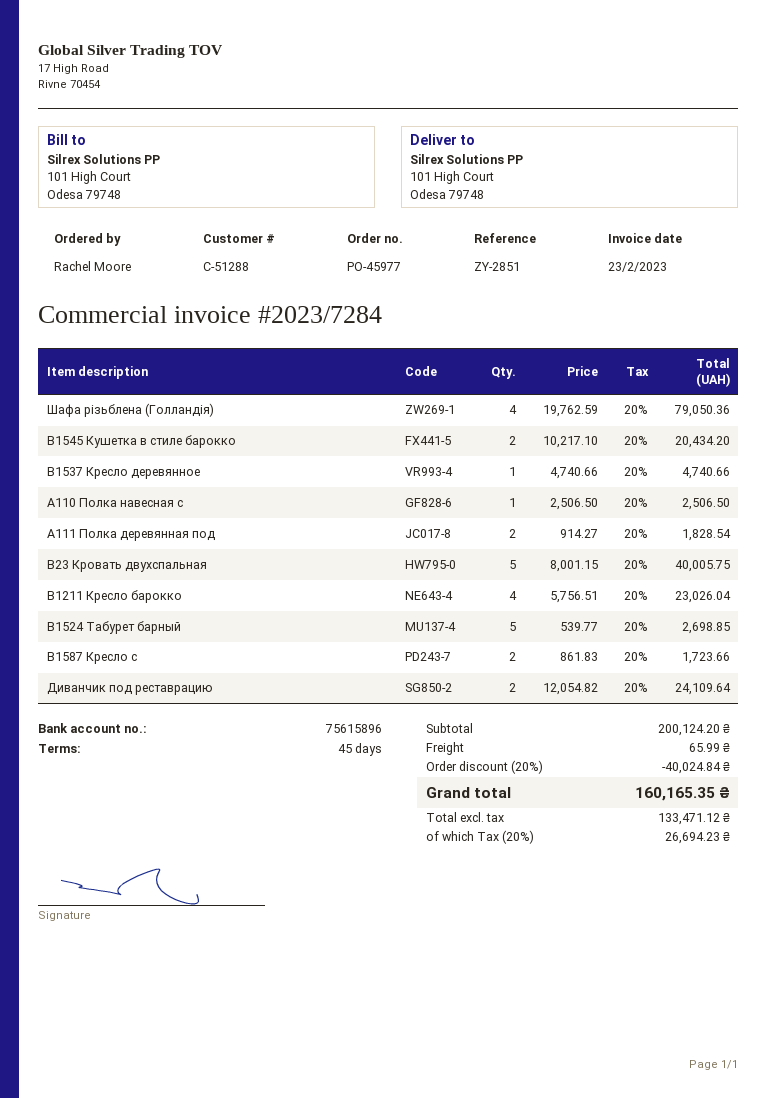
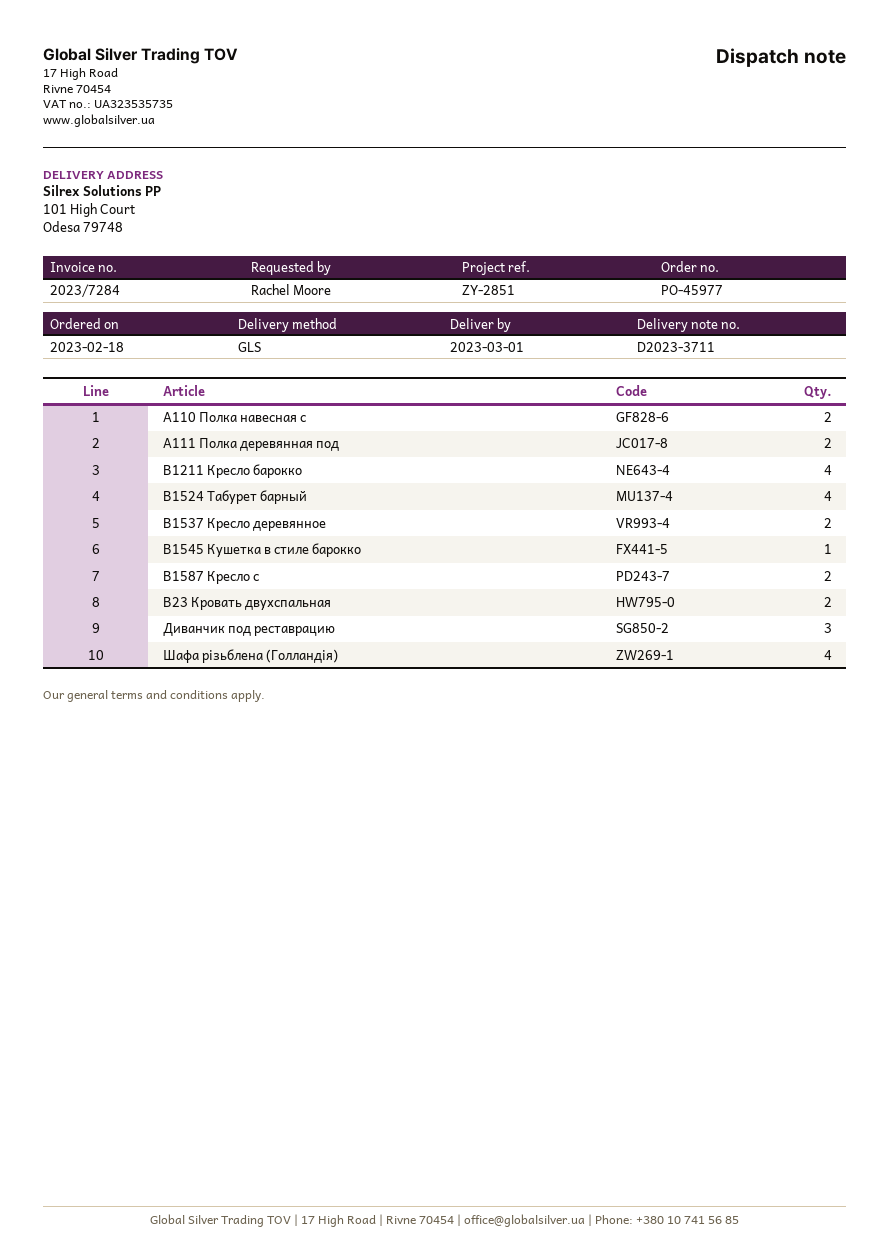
В1545 Кушетка в стиле барокко: 2 -> 1
В1537 Кресло деревянное: 1 -> 2
А110 Полка навесная с: 1 -> 2
В23 Кровать двухспальная: 5 -> 2
В1524 Табурет барный: 5 -> 4
Диванчик под реставрацию: 2 -> 3

